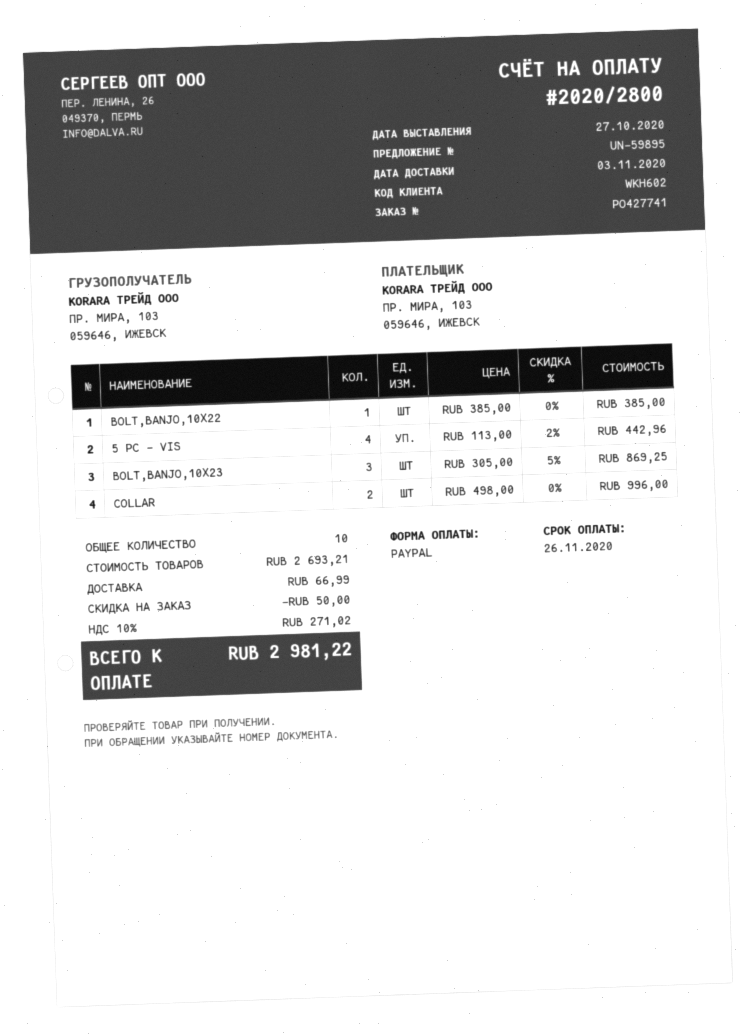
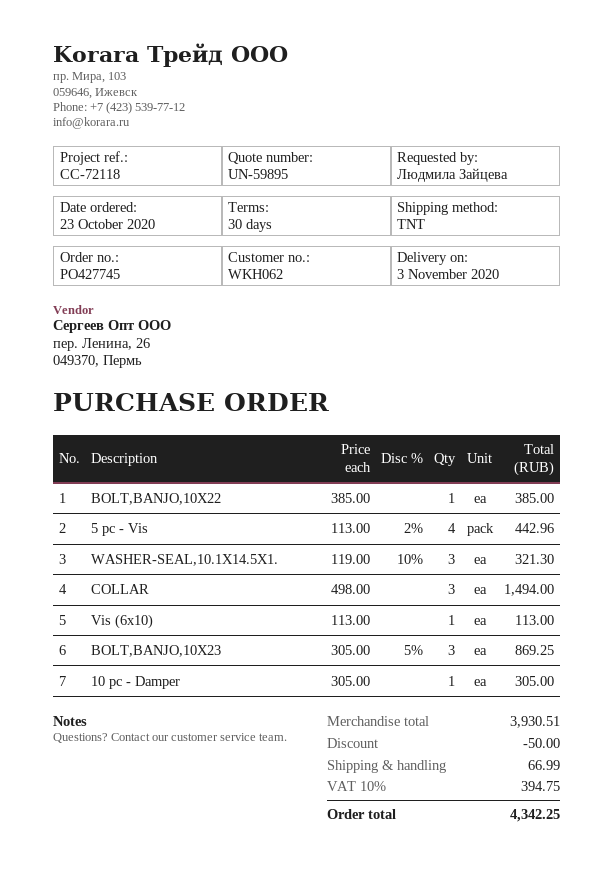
order number: PO427741 -> PO427745
customer number: WKH602 -> WKH062
COLLAR: 2 x 498.00 = 996.00 -> 3 x 498.00 = 1494.00
WASHER-SEAL,10.1X14.5X1.: none -> 3 x 119.00 - 10% = 321.30
Vis (6x10): none -> 1 x 113.00 = 113.00
10 pc - Damper: none -> 1 x 305.00 = 305.00
subtotal: 2693.21 -> 3930.51
tax: 10% = 271.02 -> 10% = 394.75
total: 2981.22 -> 4342.25

